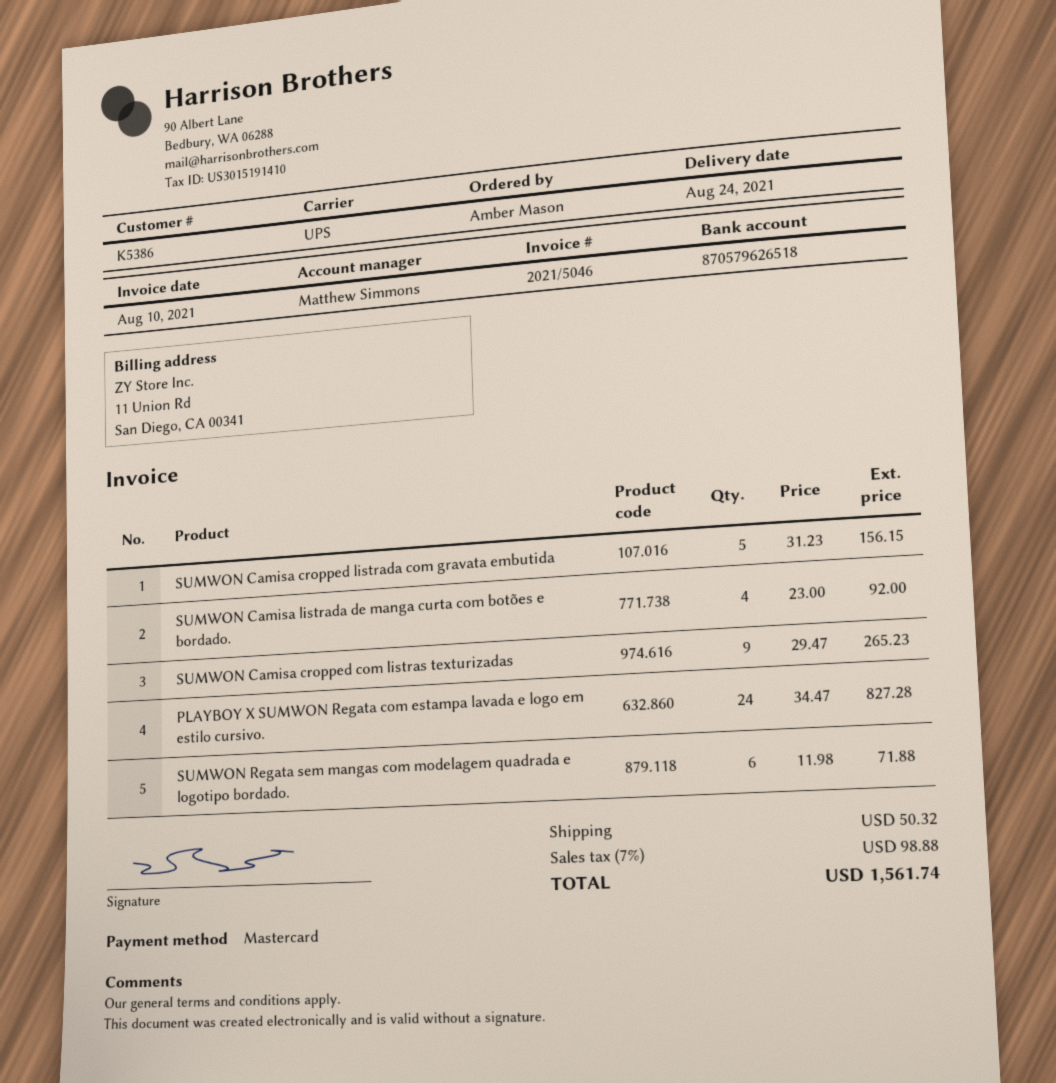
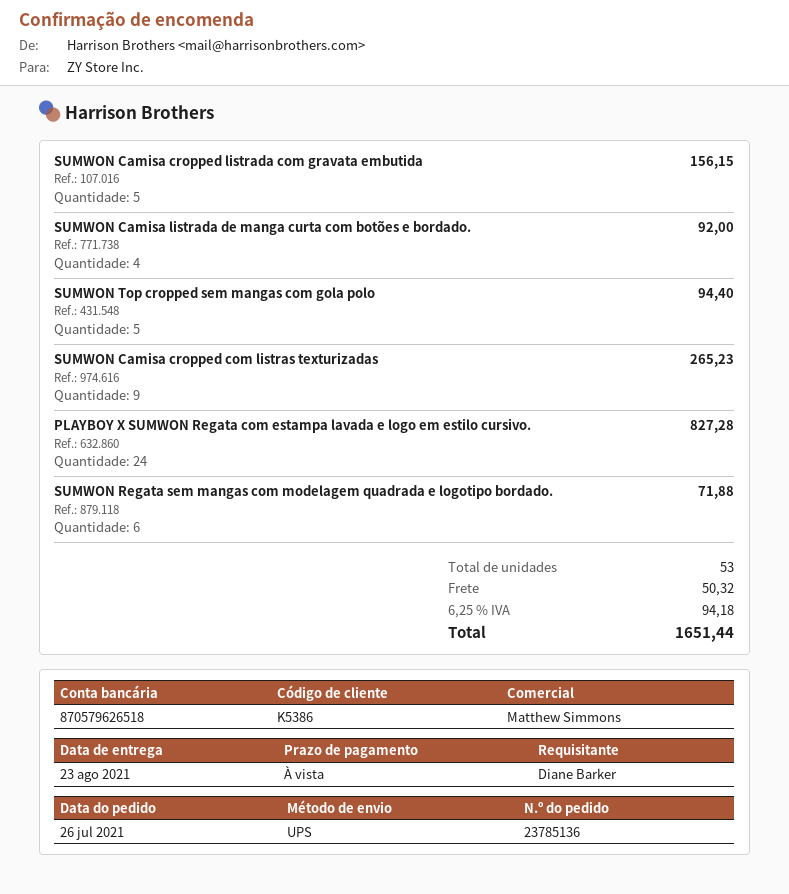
delivery date: 2021-08-24 -> 2021-08-23
ordered by: Amber Mason -> Diane Barker
SUMWON Top cropped sem mangas com gola polo: none -> 5 for 94.40
tax: 7% = 98.88 -> 6.25% = 94.18
total: 1561.74 -> 1651.44

